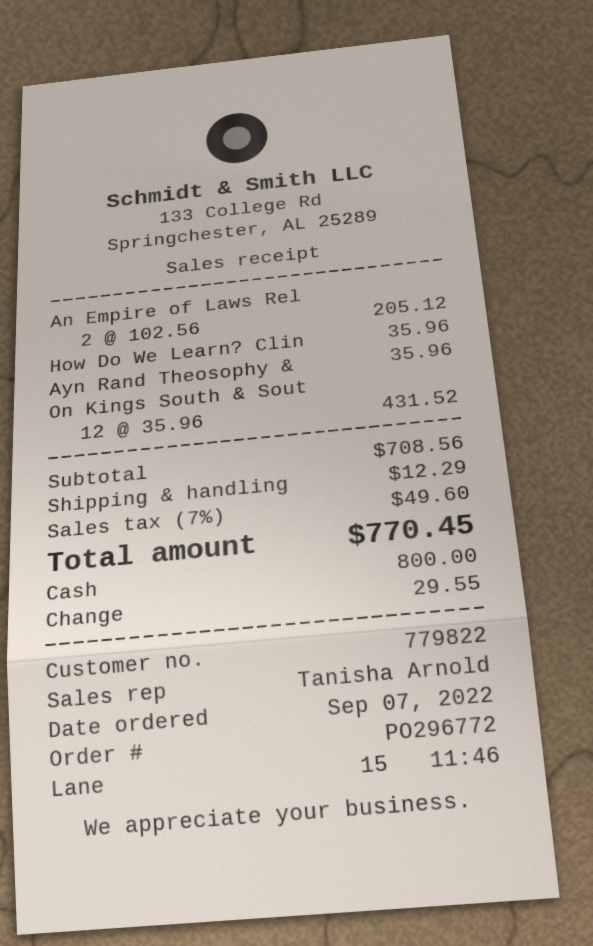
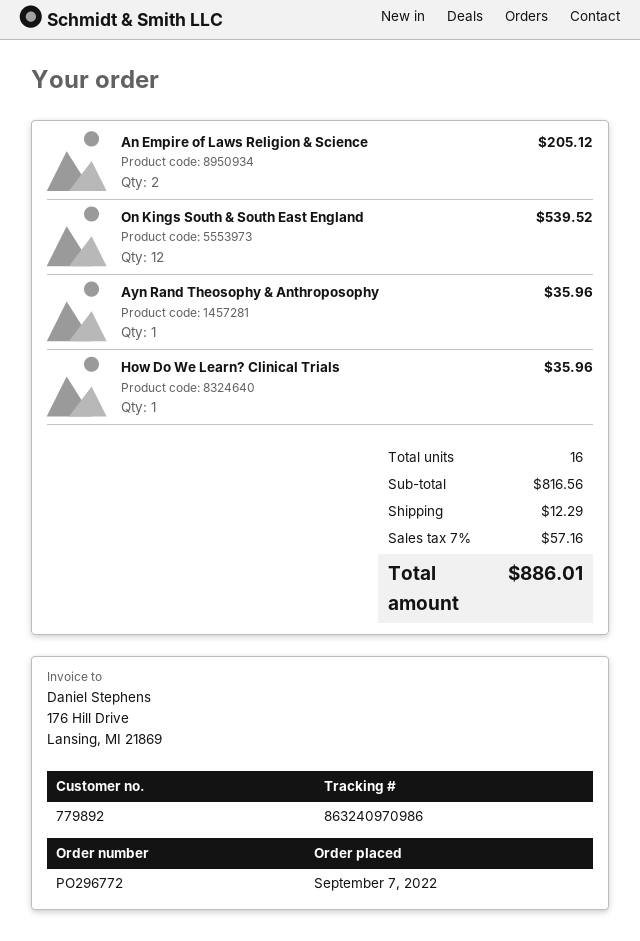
customer number: 779822 -> 779892
On Kings South & Sout: 12 for 431.52 -> 12 for 539.52
subtotal: 708.56 -> 816.56
tax: 7% = 49.60 -> 7% = 57.16
total: 770.45 -> 886.01

